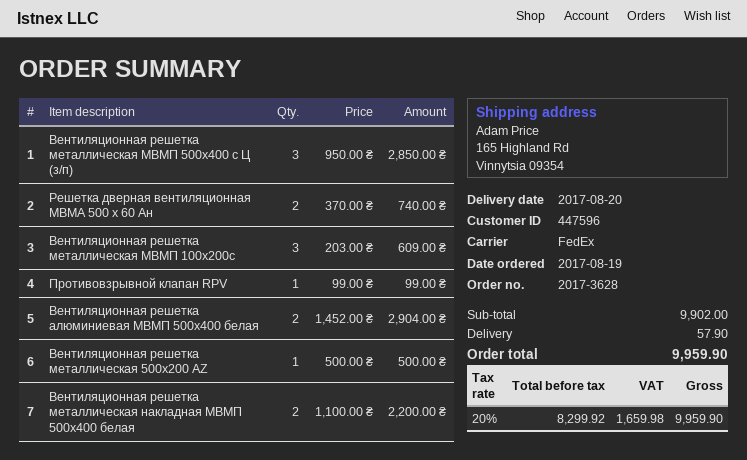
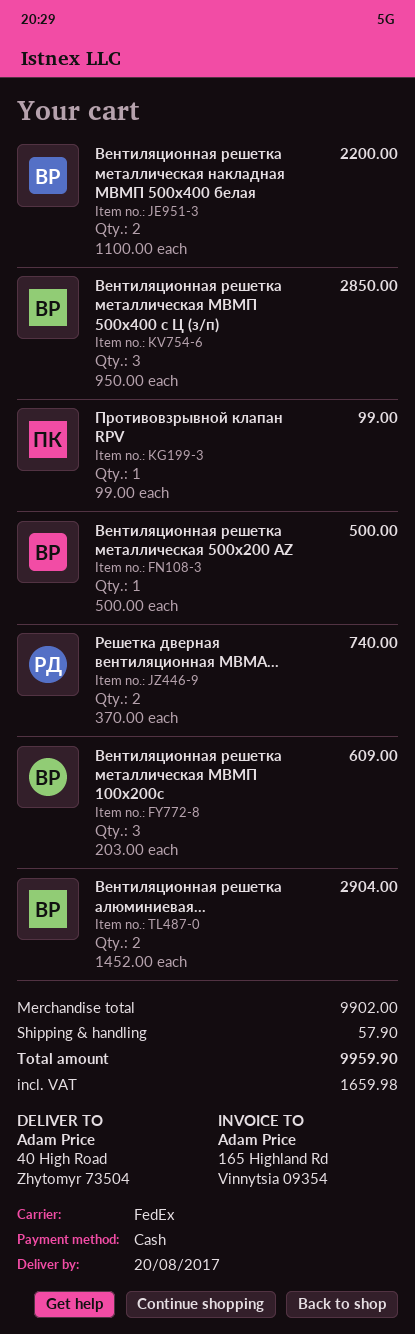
ship to: 165 Highland Rd, Vinnytsia 09354 -> 40 High Road, Zhytomyr 73504

